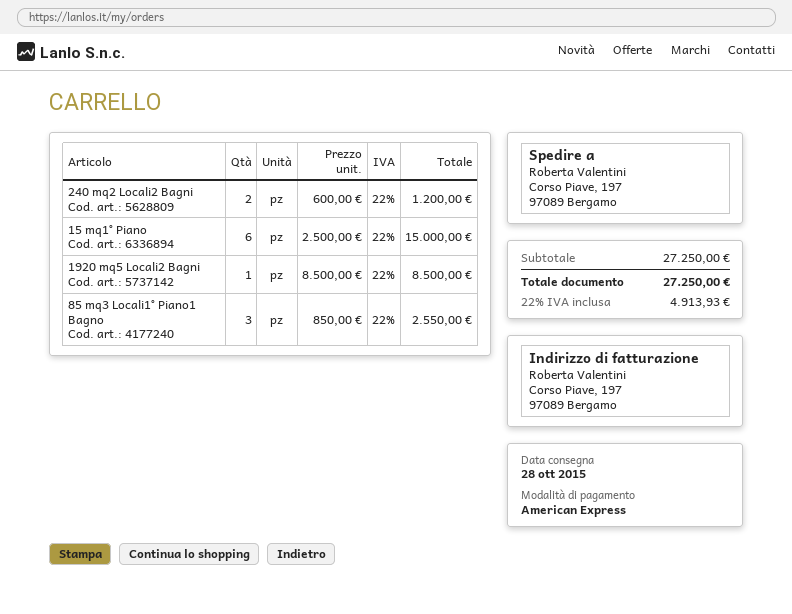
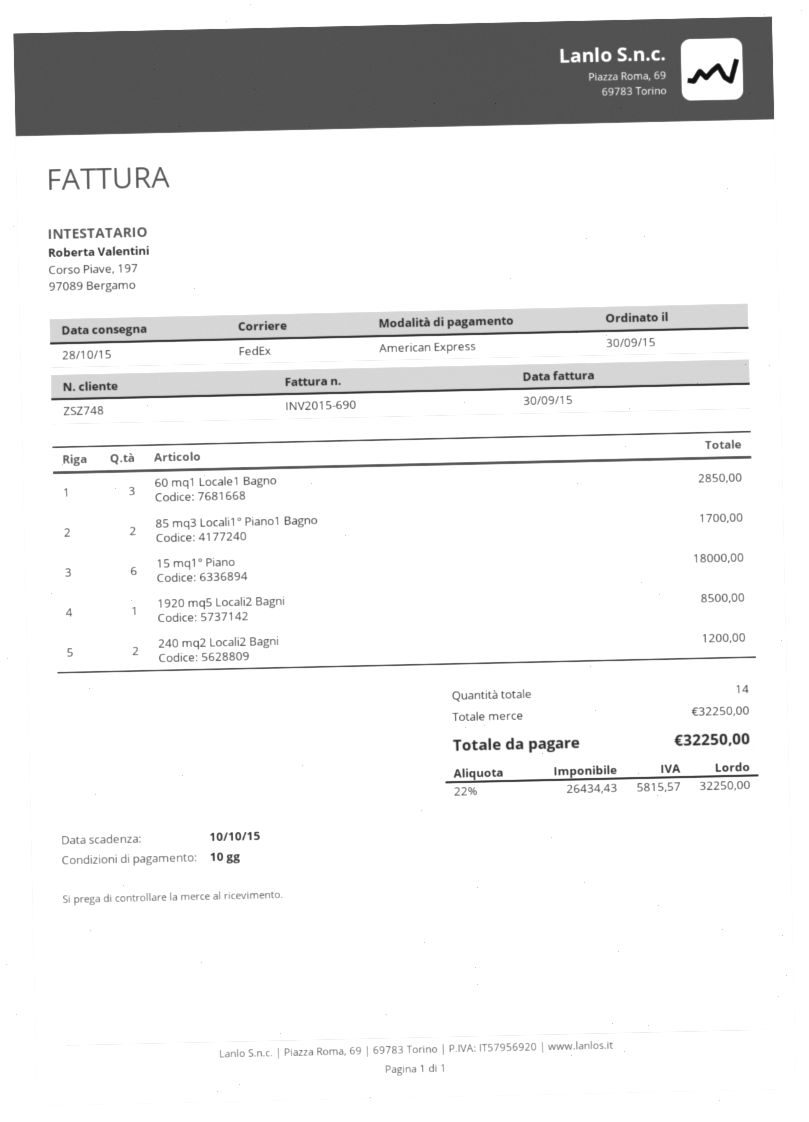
15 mq1° Piano: 6 for 15000.00 -> 6 for 18000.00
85 mq3 Locali1° Piano1 Bagno: 3 for 2550.00 -> 2 for 1700.00
60 mq1 Locale1 Bagno: none -> 3 for 2850.00
subtotal: 27250.00 -> 32250.00
tax: 22% = 4913.93 -> 22% = 5815.57
total: 27250.00 -> 32250.00

